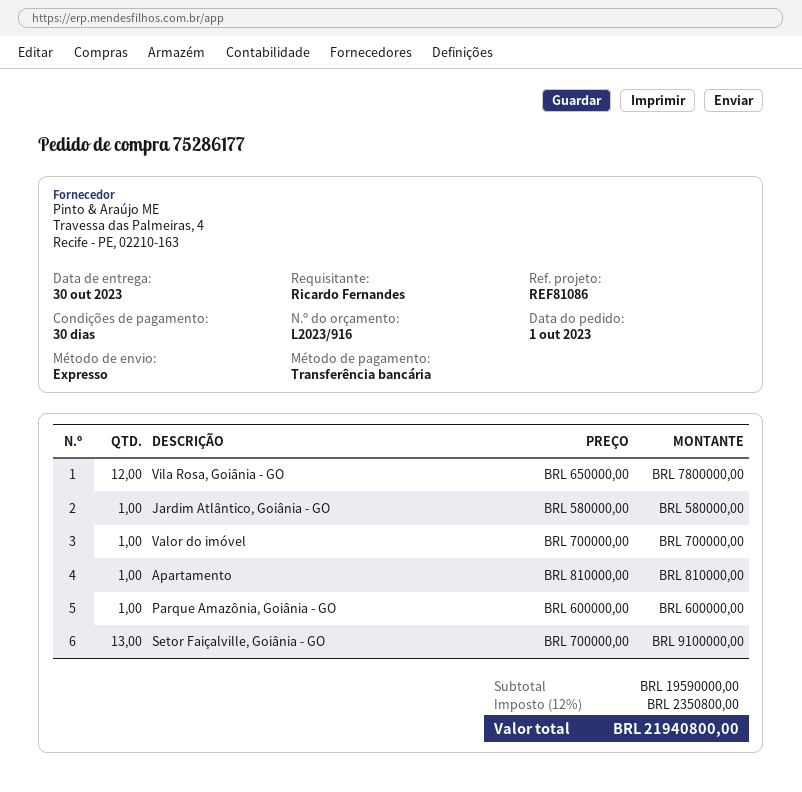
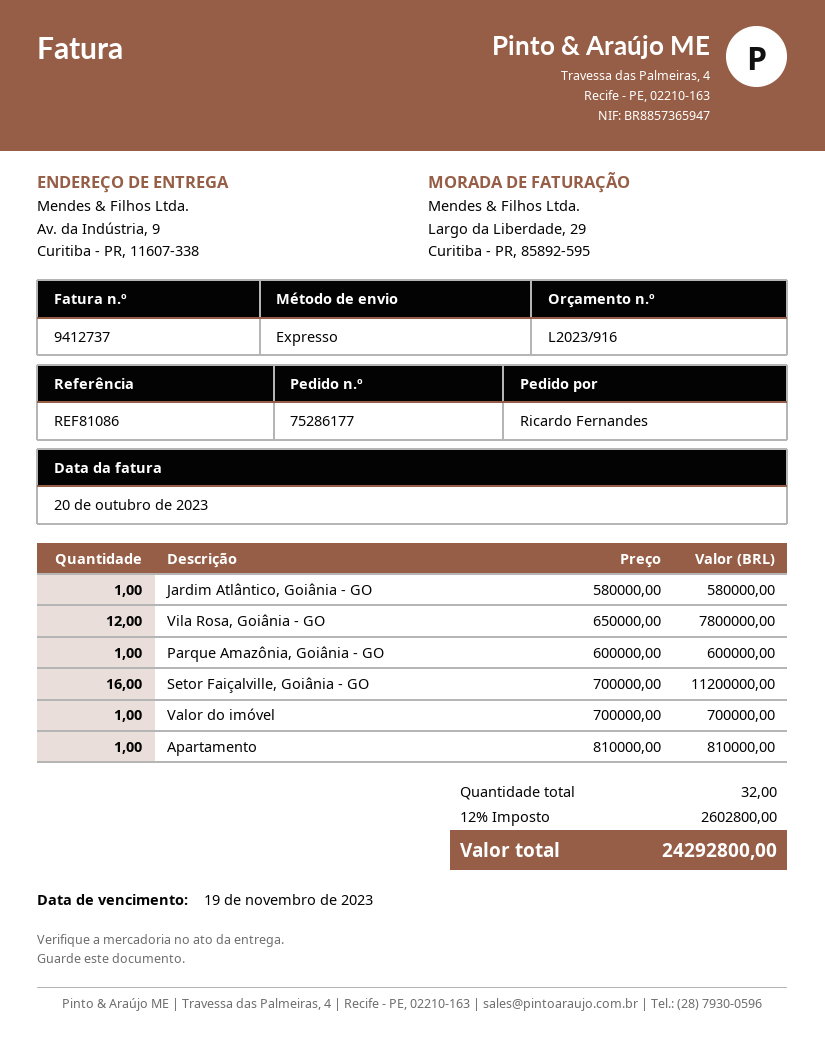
Setor Faiçalville, Goiânia - GO: 13 x 700000.00 = 9100000.00 -> 16 x 700000.00 = 11200000.00
tax: 12% = 2350800.00 -> 12% = 2602800.00
total: 21940800.00 -> 24292800.00

